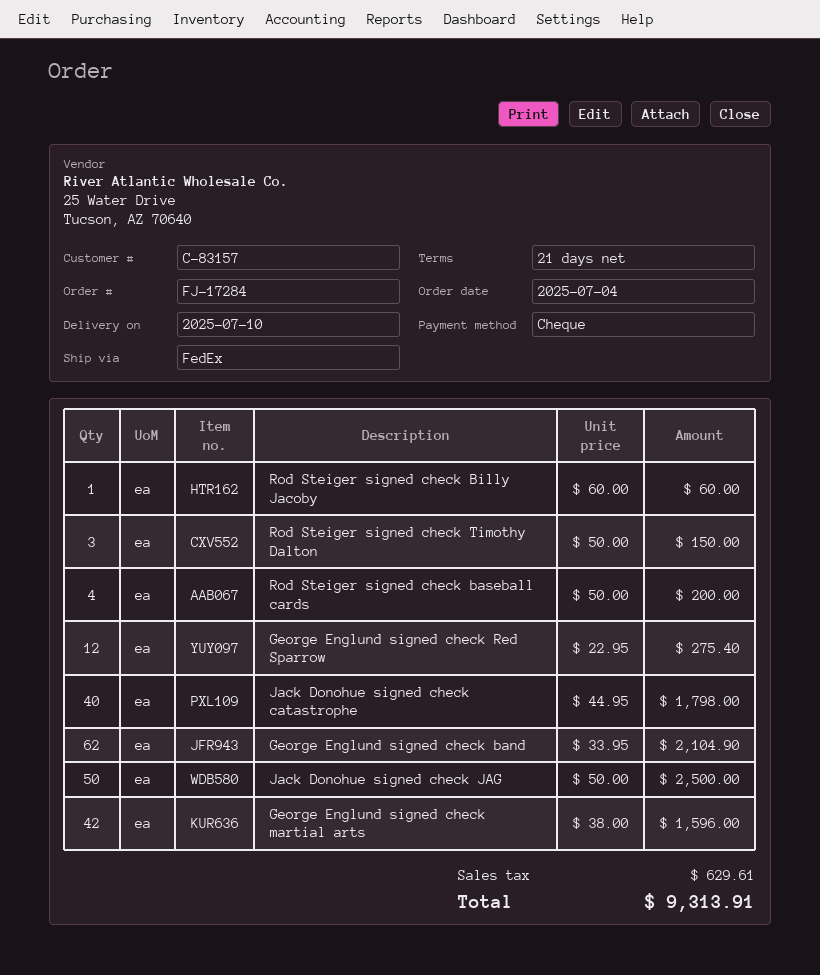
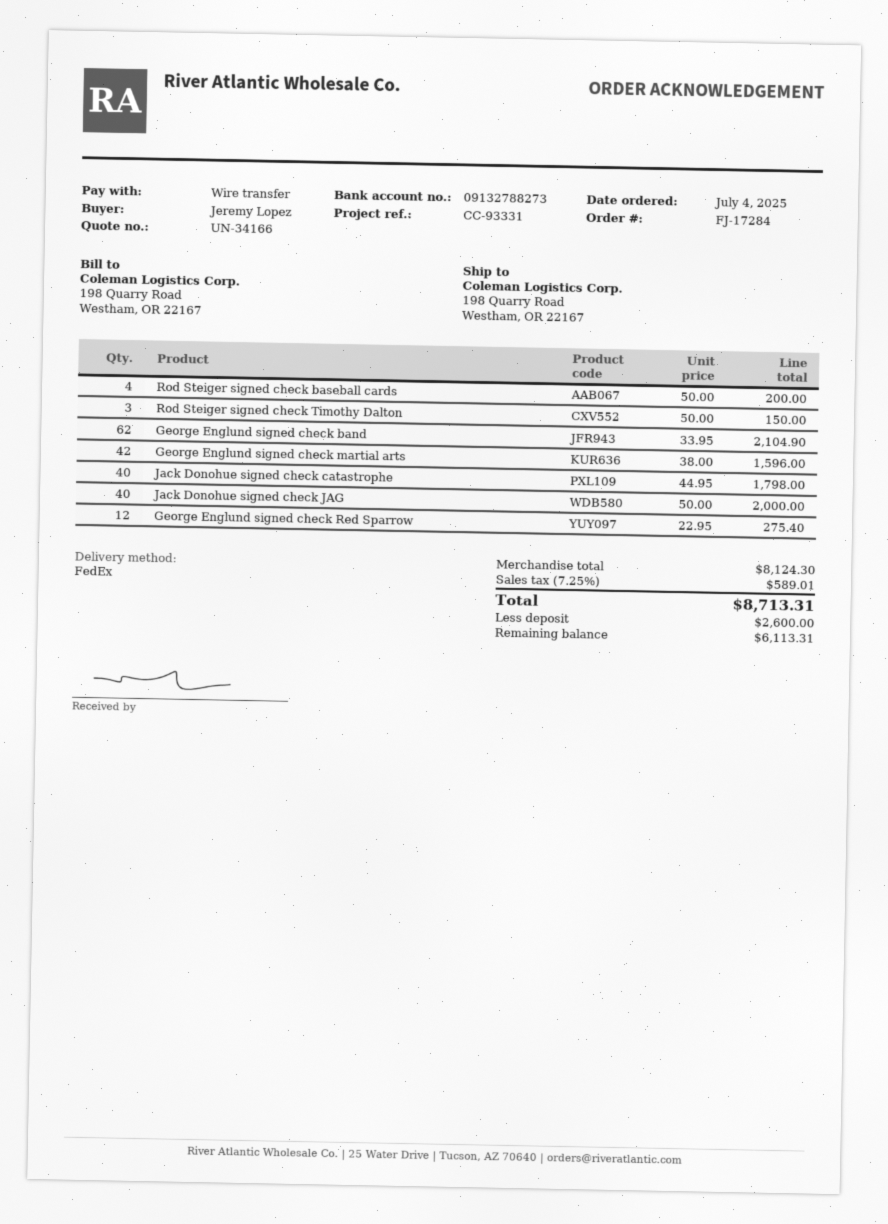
payment method: cheque -> bank transfer
Rod Steiger signed check Billy Jacoby: 1 x 60.00 = 60.00 -> none
Jack Donohue signed check JAG: 50 x 50.00 = 2500.00 -> 40 x 50.00 = 2000.00
tax: 629.61 -> 589.01
total: 9313.91 -> 8713.31

